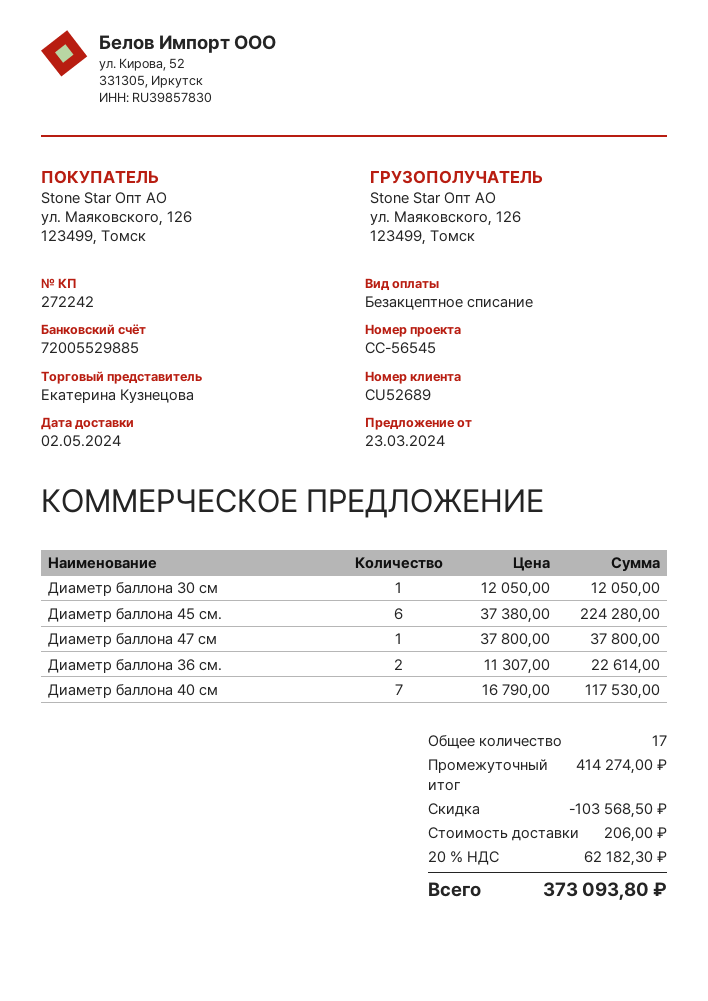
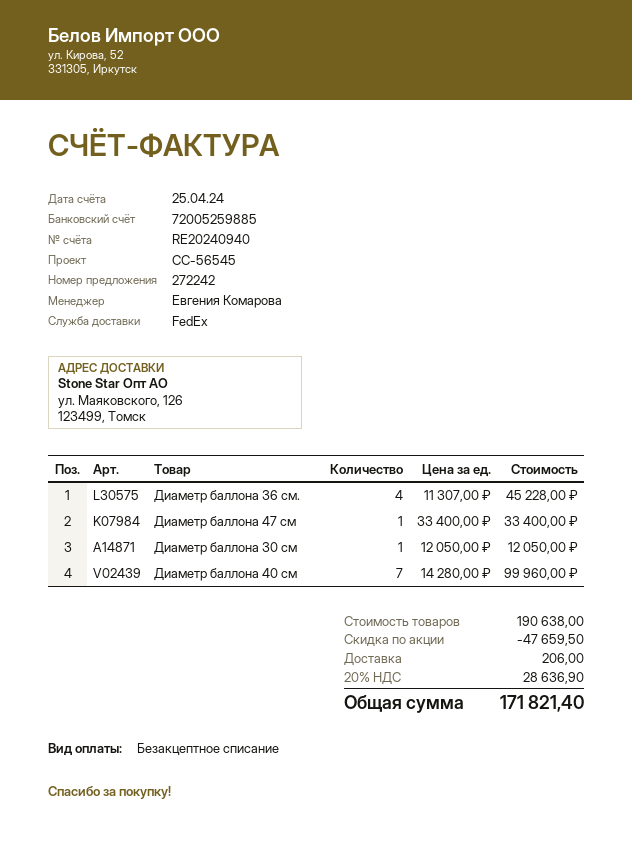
sales rep: Екатерина Кузнецова -> Евгения Комарова
bank account: 72005529885 -> 72005259885
Диаметр баллона 45 см.: 6 x 37380.00 = 224280.00 -> none
Диаметр баллона 47 см: 1 x 37800.00 = 37800.00 -> 1 x 33400.00 = 33400.00
Диаметр баллона 36 см.: 2 x 11307.00 = 22614.00 -> 4 x 11307.00 = 45228.00
Диаметр баллона 40 см: 7 x 16790.00 = 117530.00 -> 7 x 14280.00 = 99960.00
subtotal: 414274.00 -> 190638.00
discount: 103568.50 -> 47659.50
tax: 20% = 62182.30 -> 20% = 28636.90
total: 373093.80 -> 171821.40

